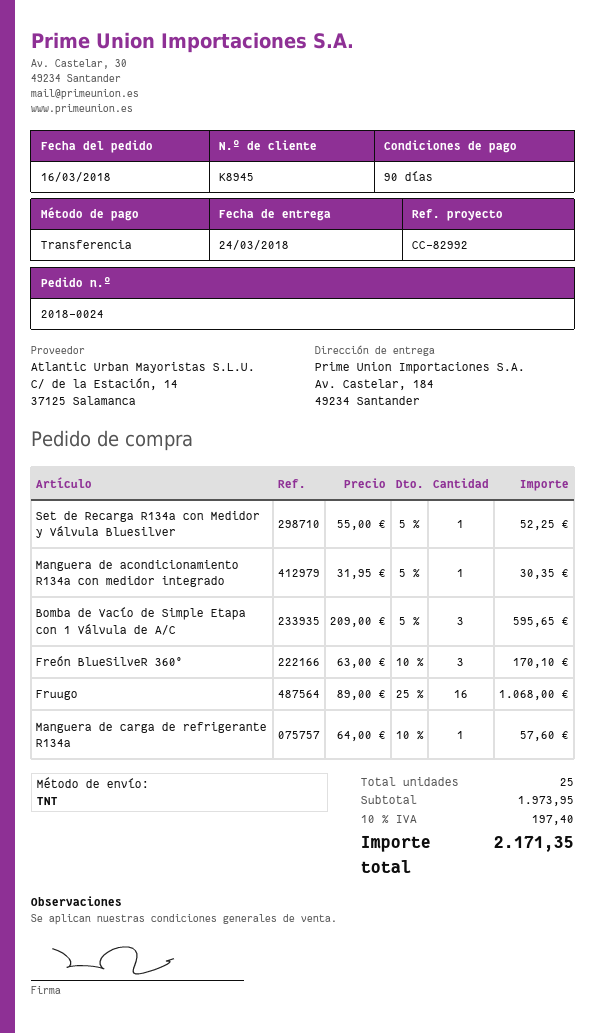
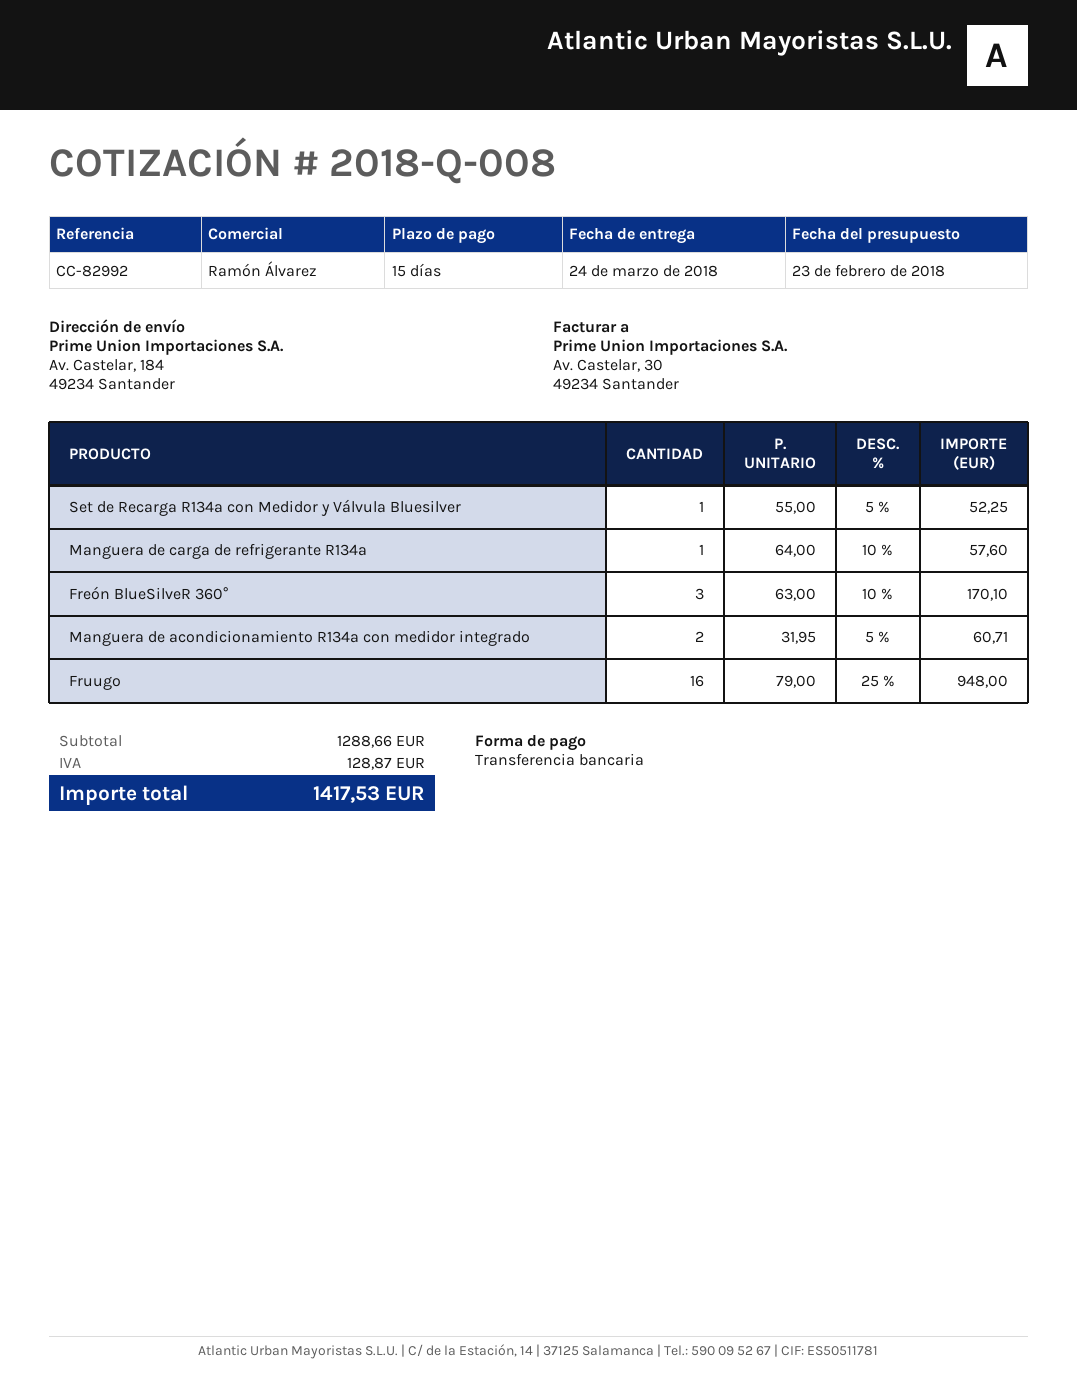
payment terms: 90 days -> 15 days
Manguera de acondicionamiento R134a con medidor integrado: 1 x 31.95 - 5% = 30.35 -> 2 x 31.95 - 5% = 60.71
Bomba de Vacío de Simple Etapa con 1 Válvula de A/C: 3 x 209.00 - 5% = 595.65 -> none
Fruugo: 16 x 89.00 - 25% = 1068.00 -> 16 x 79.00 - 25% = 948.00
subtotal: 1973.95 -> 1288.66
tax: 197.40 -> 128.87
total: 2171.35 -> 1417.53

